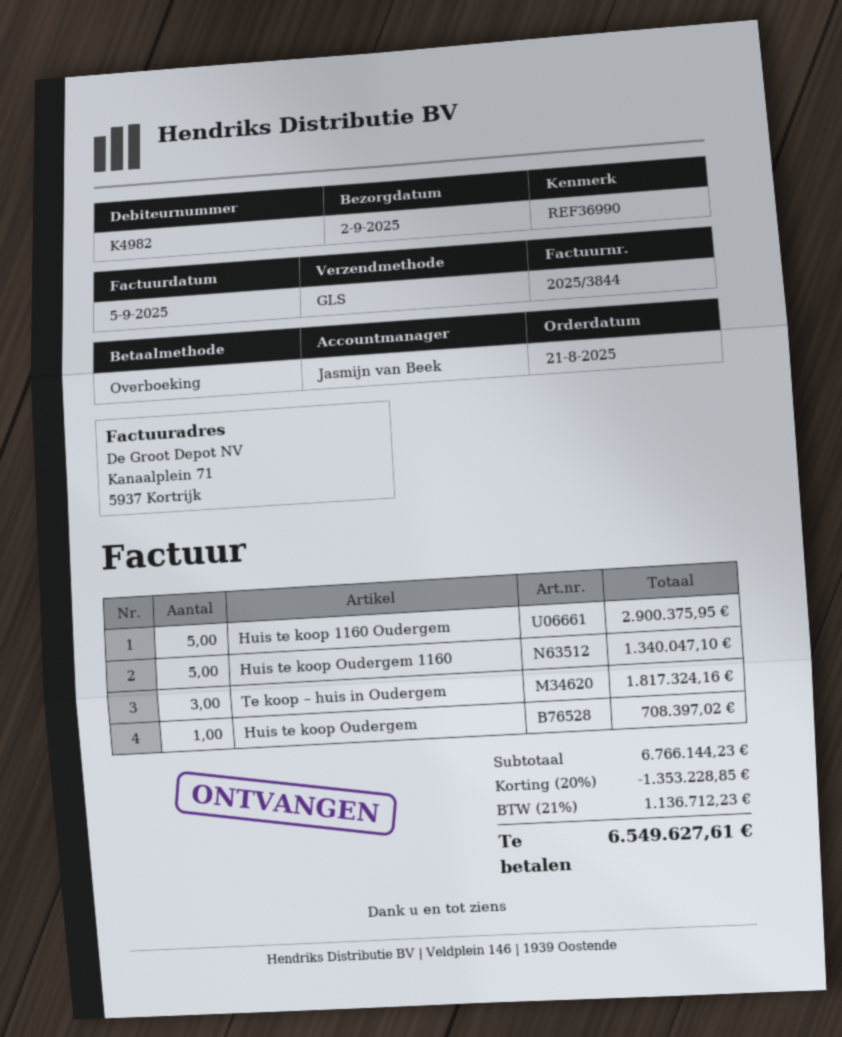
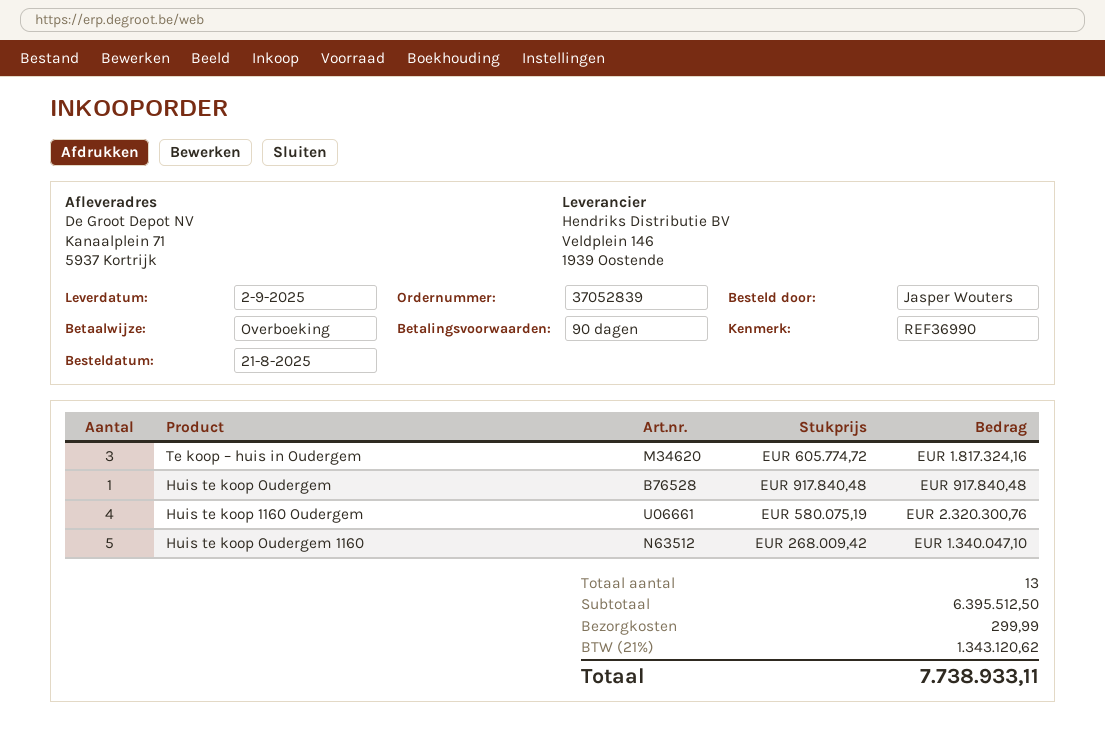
Huis te koop 1160 Oudergem: 5 for 2900375.95 -> 4 for 2320300.76
Huis te koop Oudergem: 1 for 708397.02 -> 1 for 917840.48
subtotal: 6766144.23 -> 6395512.50
discount: 20% = 1353228.85 -> none
shipping: none -> 299.99
tax: 21% = 1136712.23 -> 21% = 1343120.62
total: 6549627.61 -> 7738933.11

